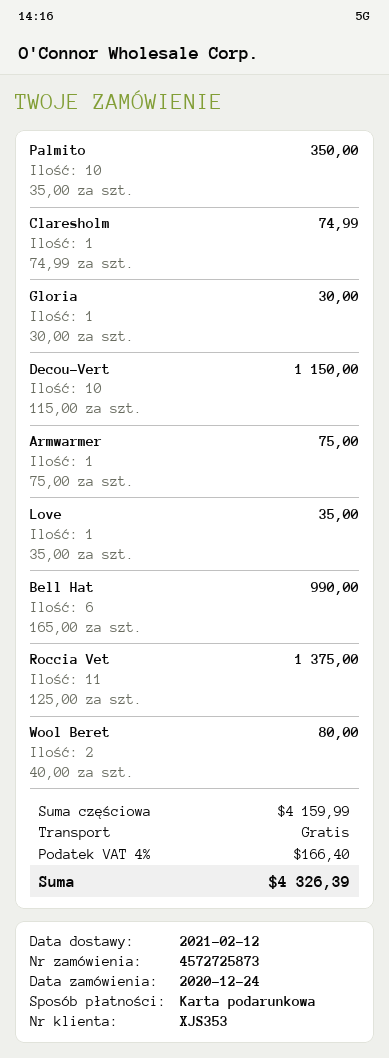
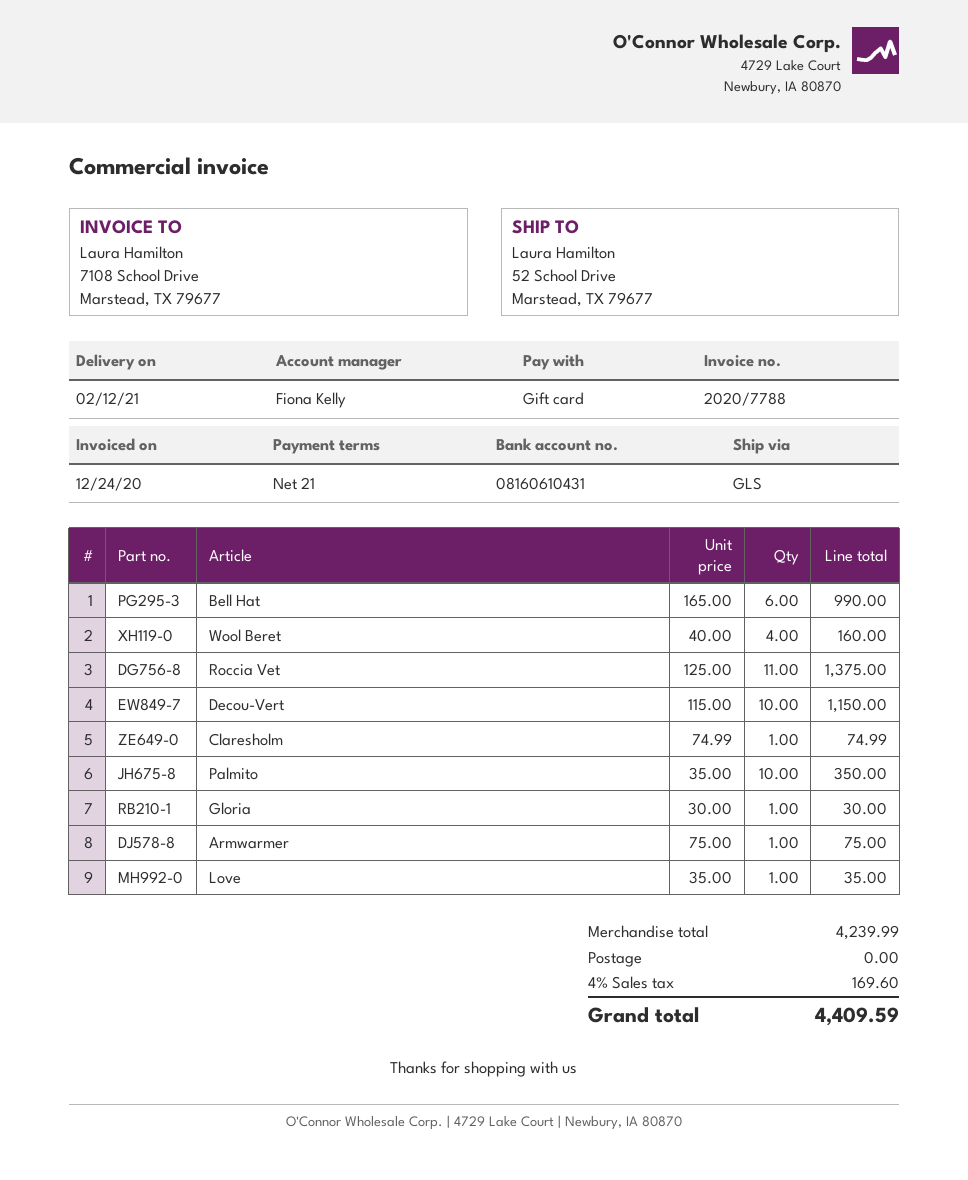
Wool Beret: 2 x 40.00 = 80.00 -> 4 x 40.00 = 160.00
subtotal: 4159.99 -> 4239.99
tax: 4% = 166.40 -> 4% = 169.60
total: 4326.39 -> 4409.59

